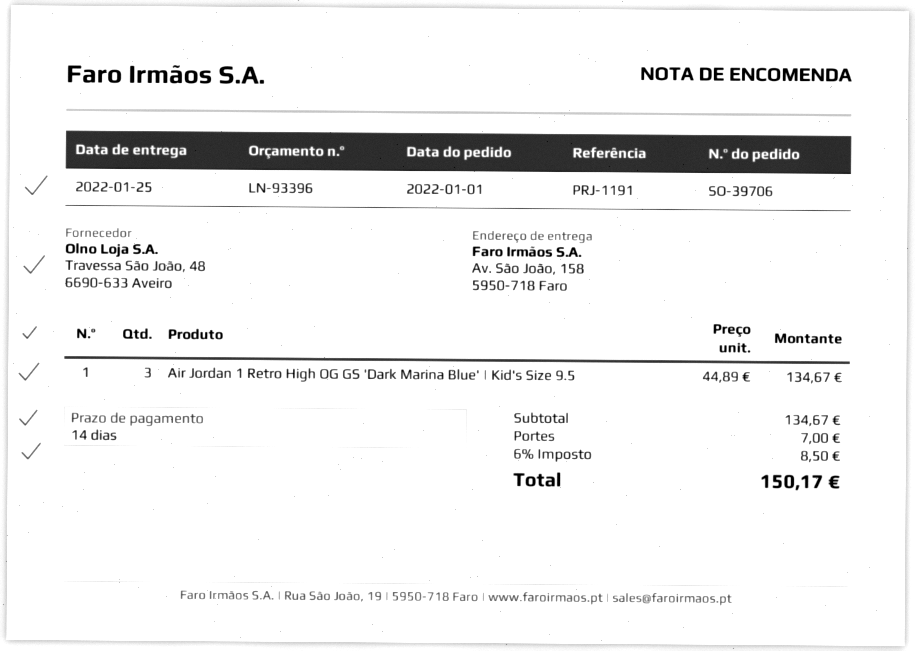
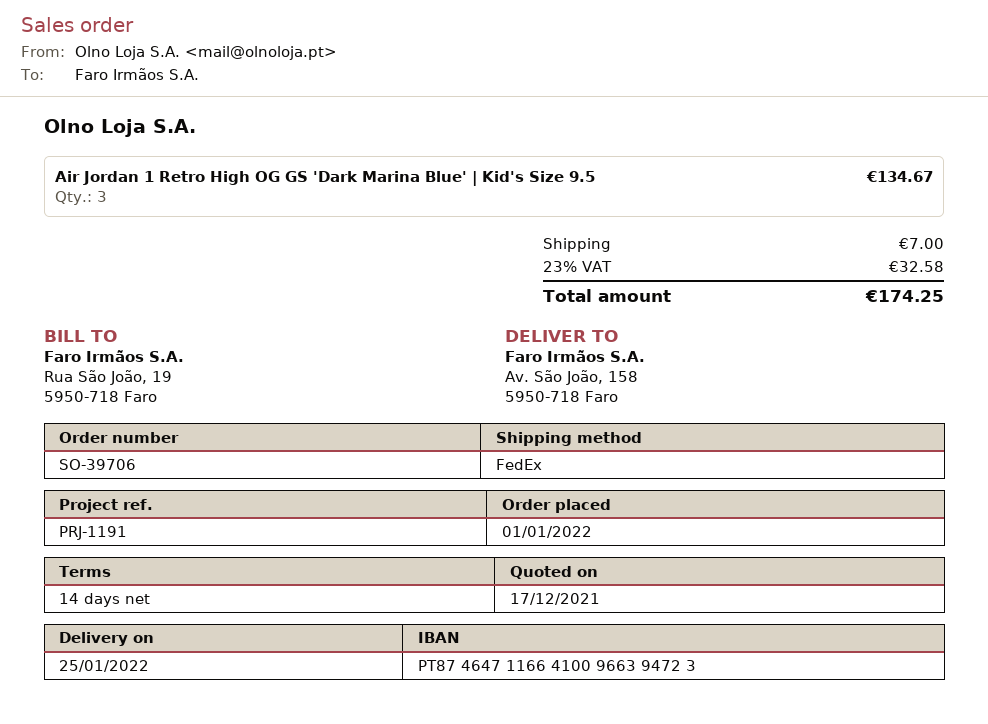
tax: 6% = 8.50 -> 23% = 32.58
total: 150.17 -> 174.25

